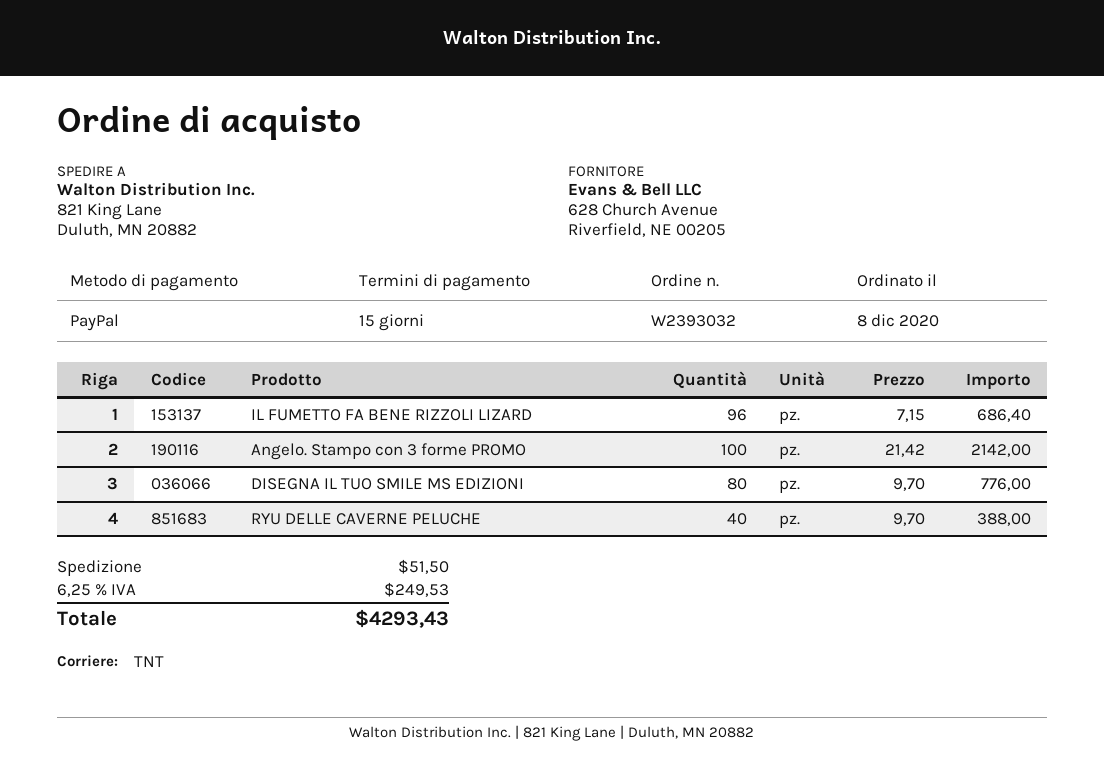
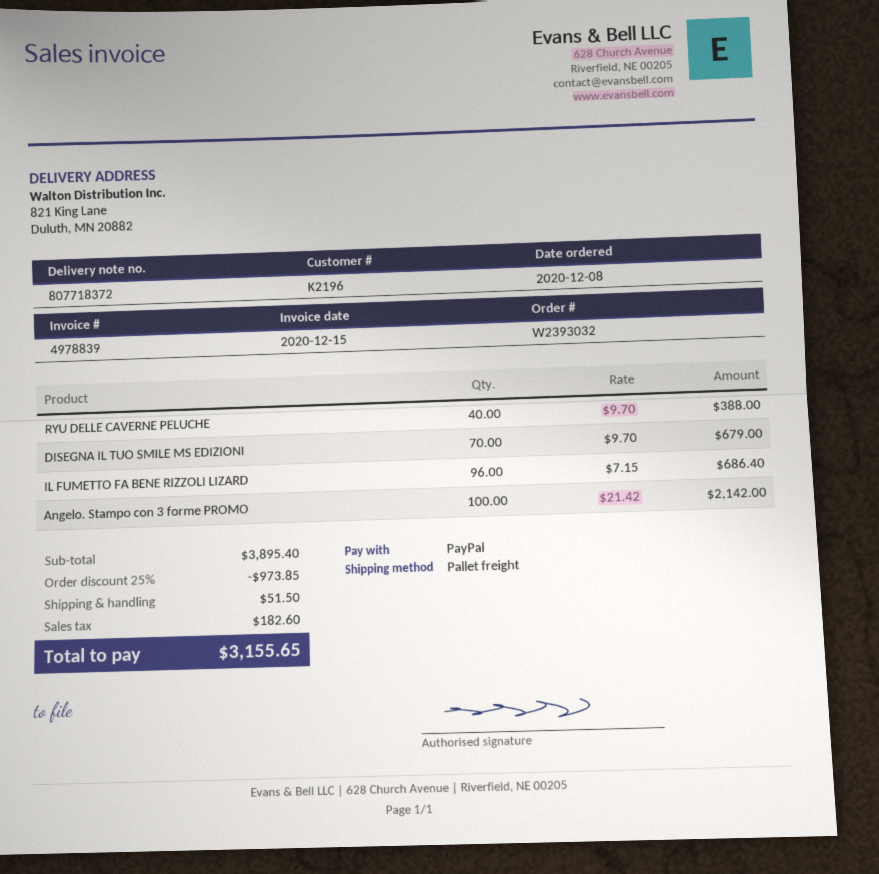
shipping method: TNT -> pallet freight
DISEGNA IL TUO SMILE MS EDIZIONI: 80 x 9.70 = 776.00 -> 70 x 9.70 = 679.00
discount: none -> 25% = 973.85
tax: 249.53 -> 182.60
total: 4293.43 -> 3155.65

